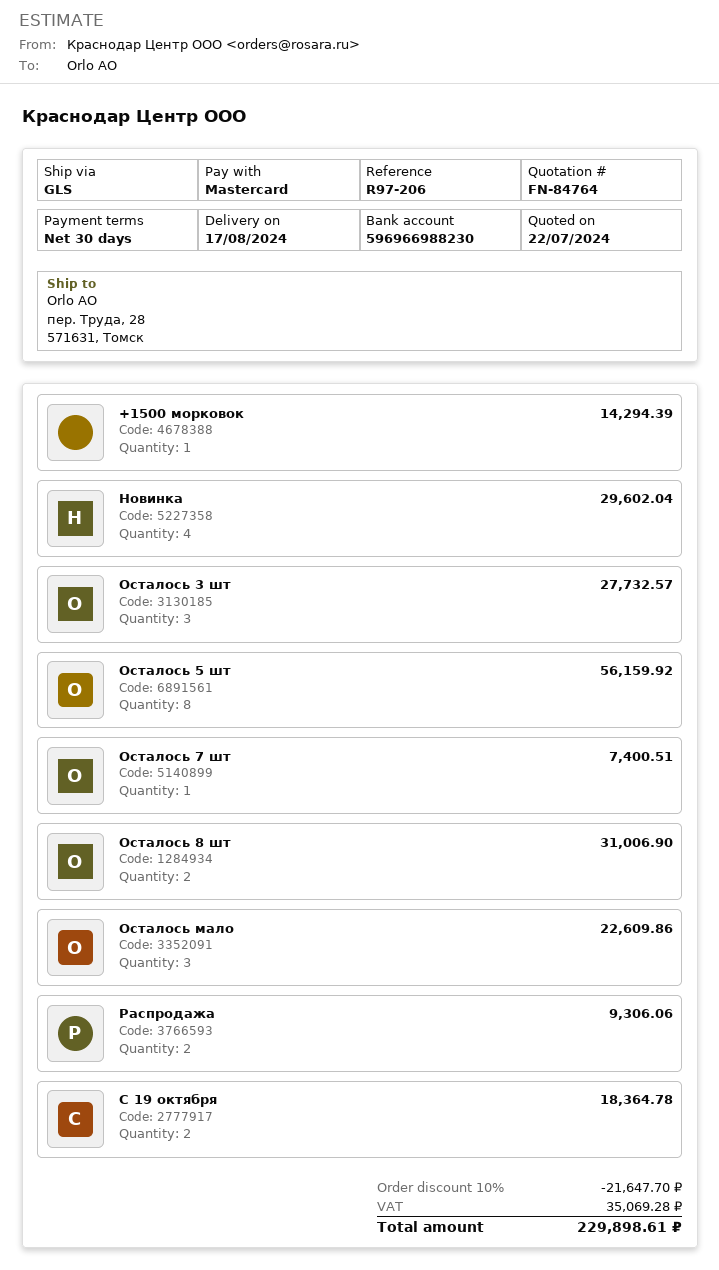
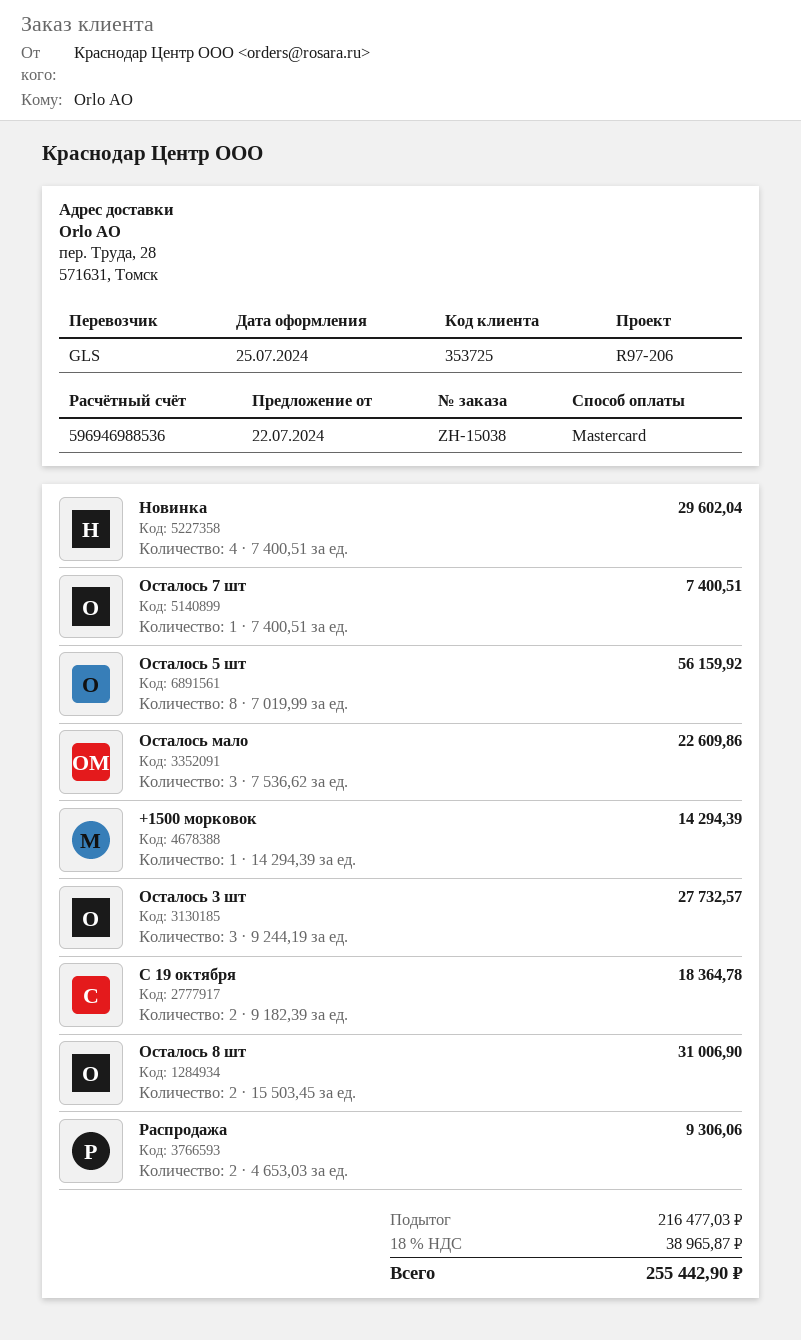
bank account: 596966988230 -> 596946988536
discount: 10% = 21647.70 -> none
tax: 35069.28 -> 38965.87
total: 229898.61 -> 255442.90

